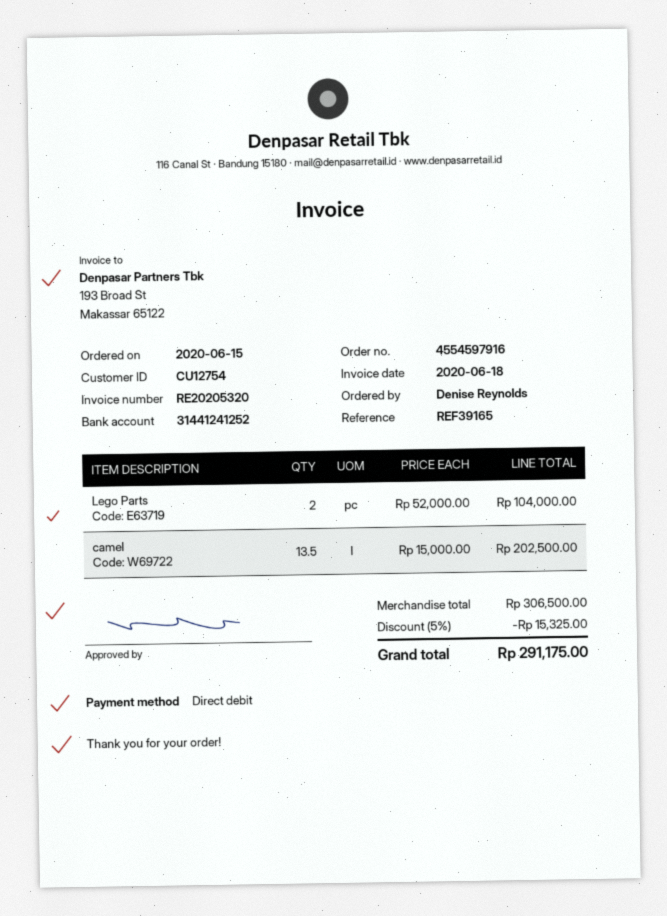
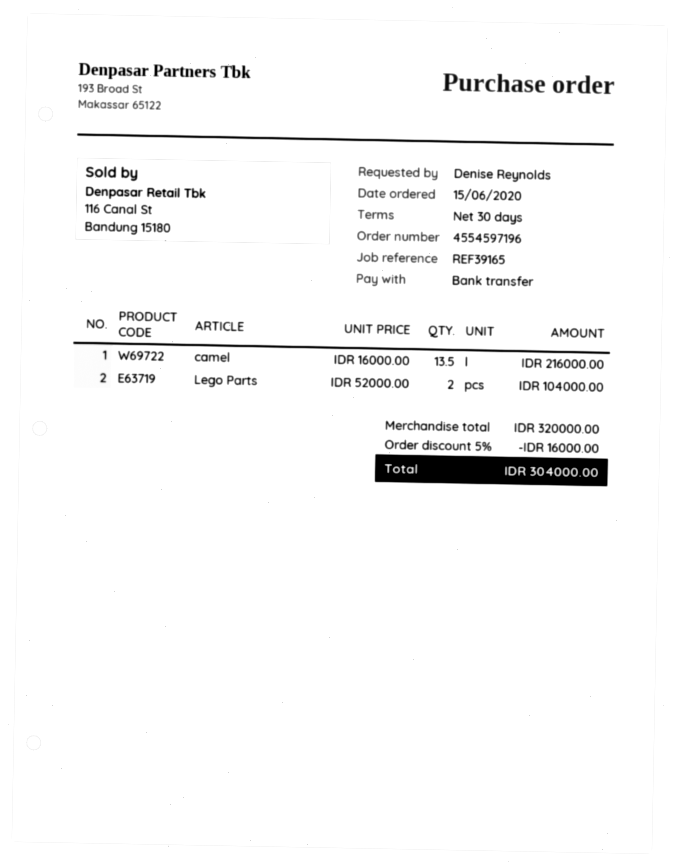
order number: 4554597916 -> 4554597196
payment method: direct debit -> bank transfer
camel: 13.5 x 15000.00 = 202500.00 -> 13.5 x 16000.00 = 216000.00
subtotal: 306500.00 -> 320000.00
discount: 5% = 15325.00 -> 5% = 16000.00
total: 291175.00 -> 304000.00

